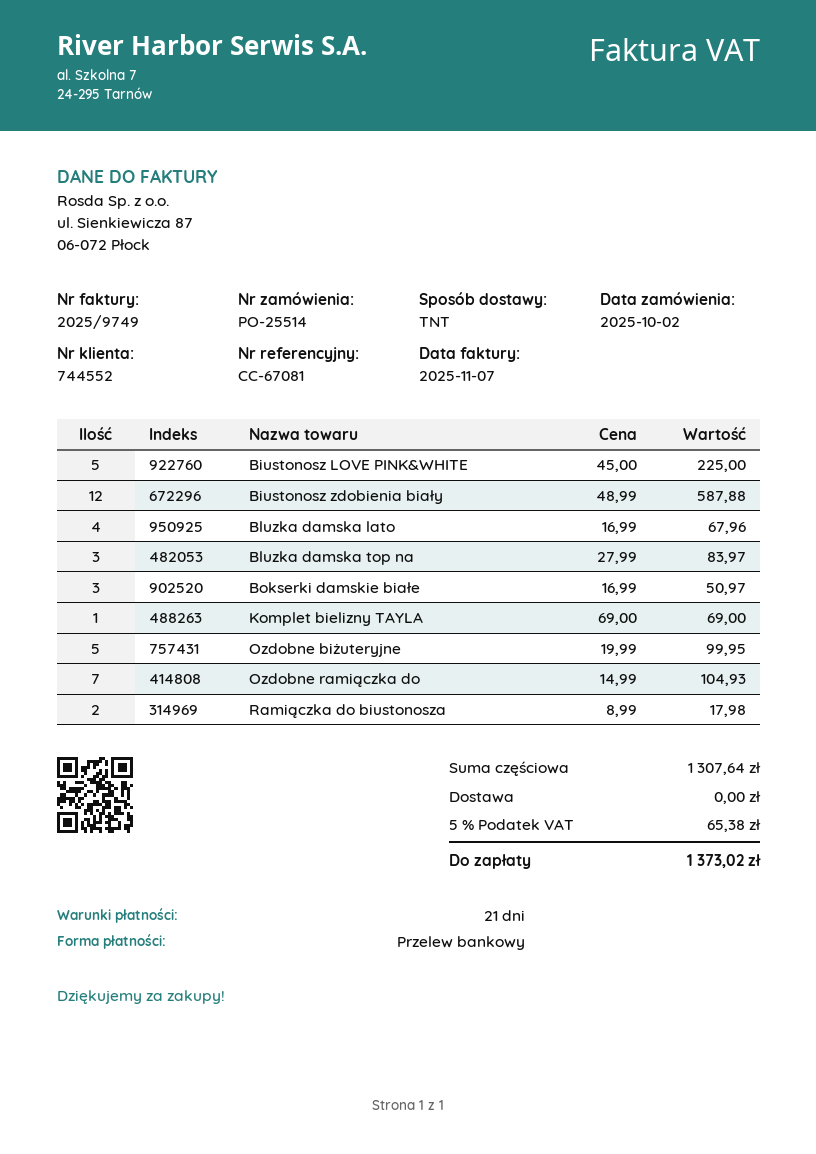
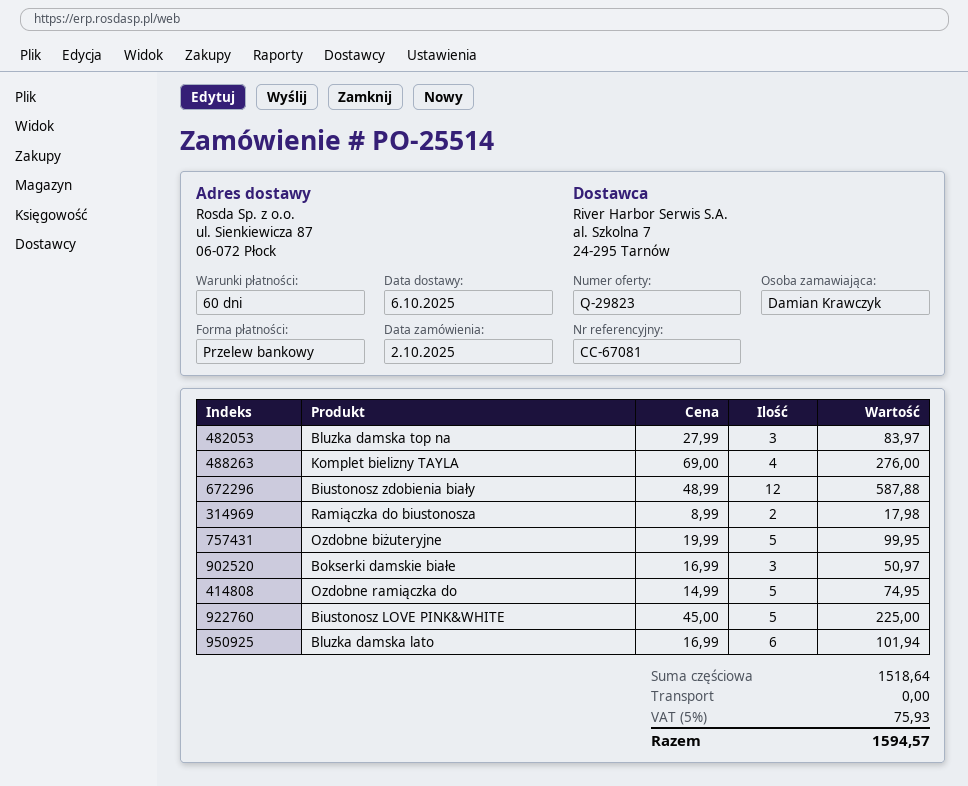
payment terms: 21 days -> 60 days
Bluzka damska lato: 4 x 16.99 = 67.96 -> 6 x 16.99 = 101.94
Komplet bielizny TAYLA: 1 x 69.00 = 69.00 -> 4 x 69.00 = 276.00
Ozdobne ramiączka do: 7 x 14.99 = 104.93 -> 5 x 14.99 = 74.95
subtotal: 1307.64 -> 1518.64
tax: 5% = 65.38 -> 5% = 75.93
total: 1373.02 -> 1594.57

